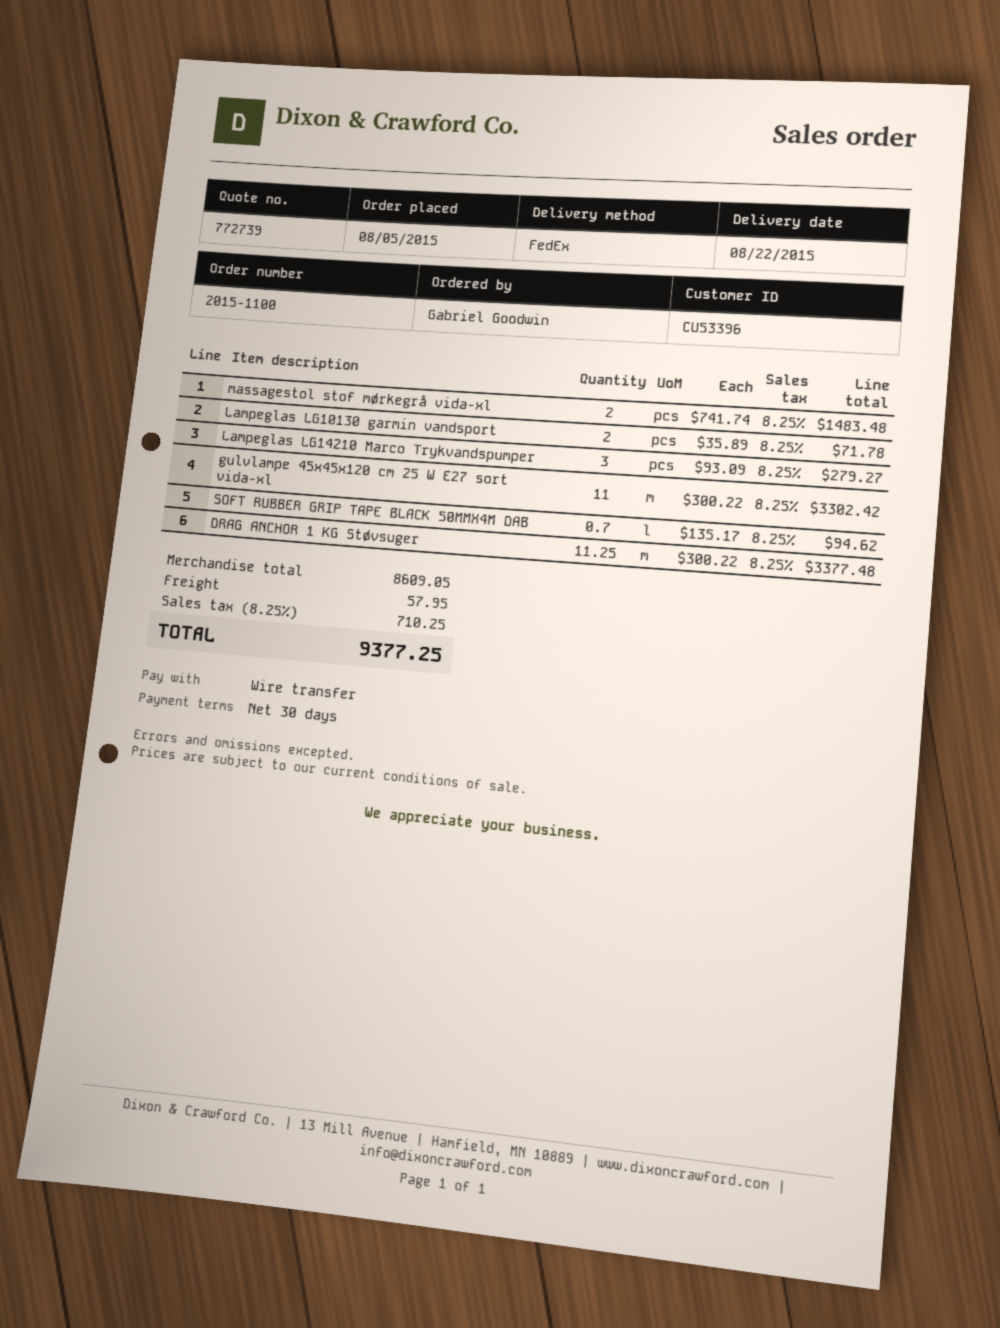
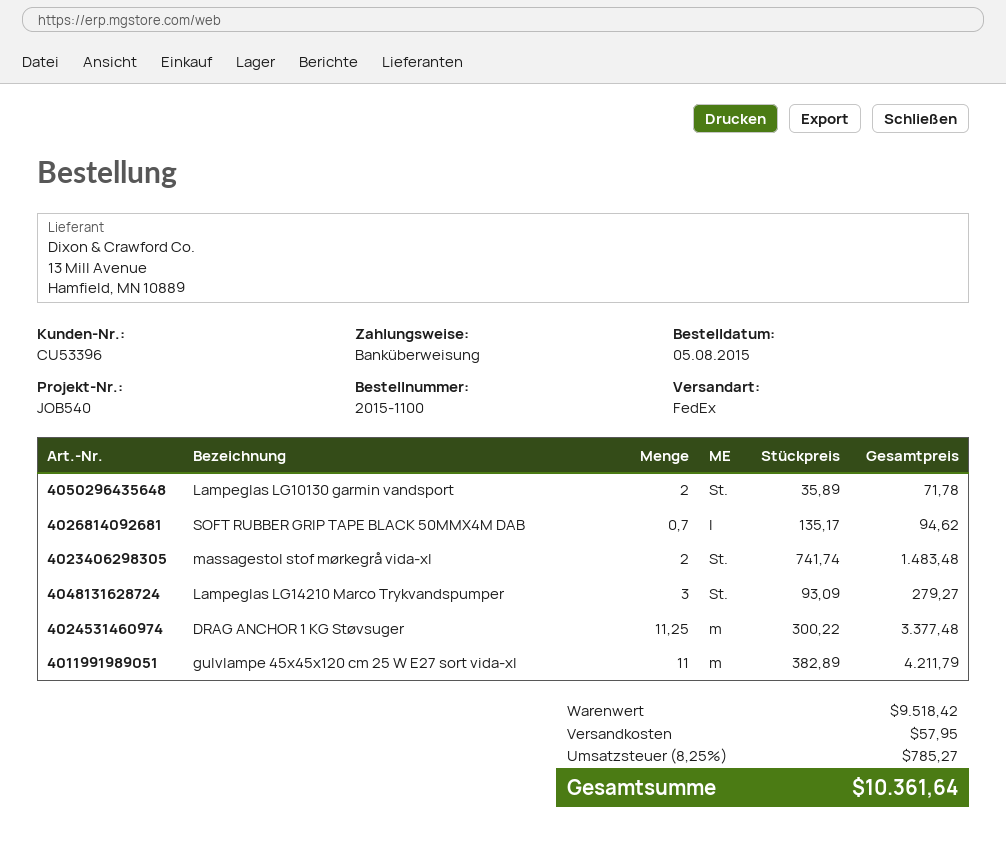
gulvlampe 45x45x120 cm 25 W E27 sort vida-xl: 11 x 300.22 = 3302.42 -> 11 x 382.89 = 4211.79
subtotal: 8609.05 -> 9518.42
tax: 8.25% = 710.25 -> 8.25% = 785.27
total: 9377.25 -> 10361.64

